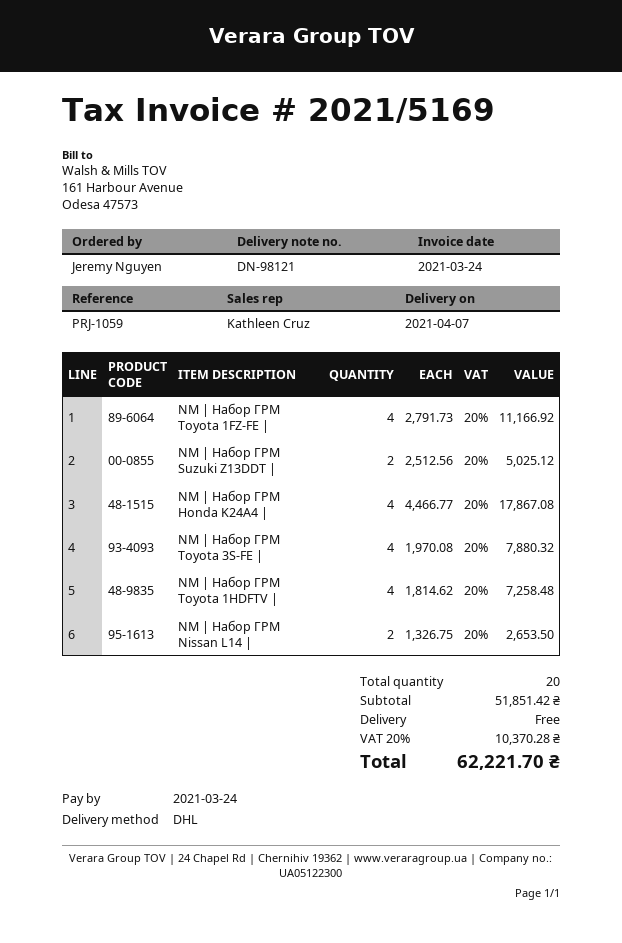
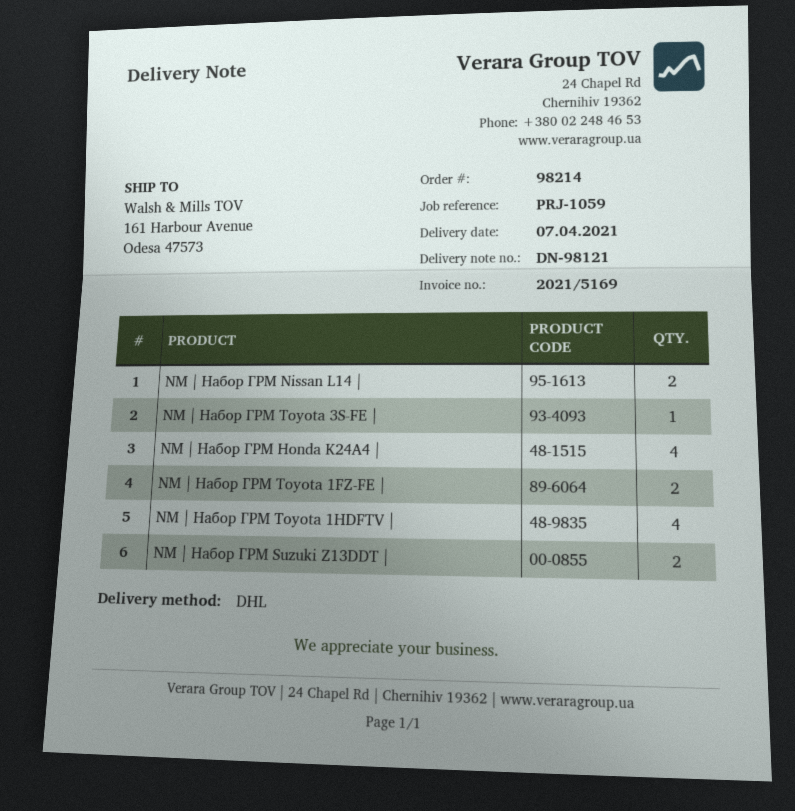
NM | Набор ГРМ Toyota 1FZ-FE |: 4 -> 2
NM | Набор ГРМ Toyota 3S-FE |: 4 -> 1

